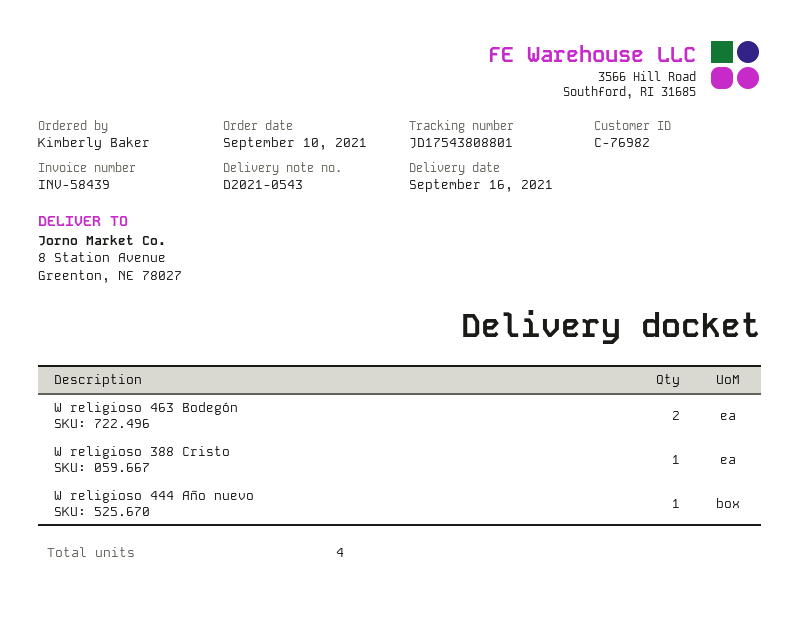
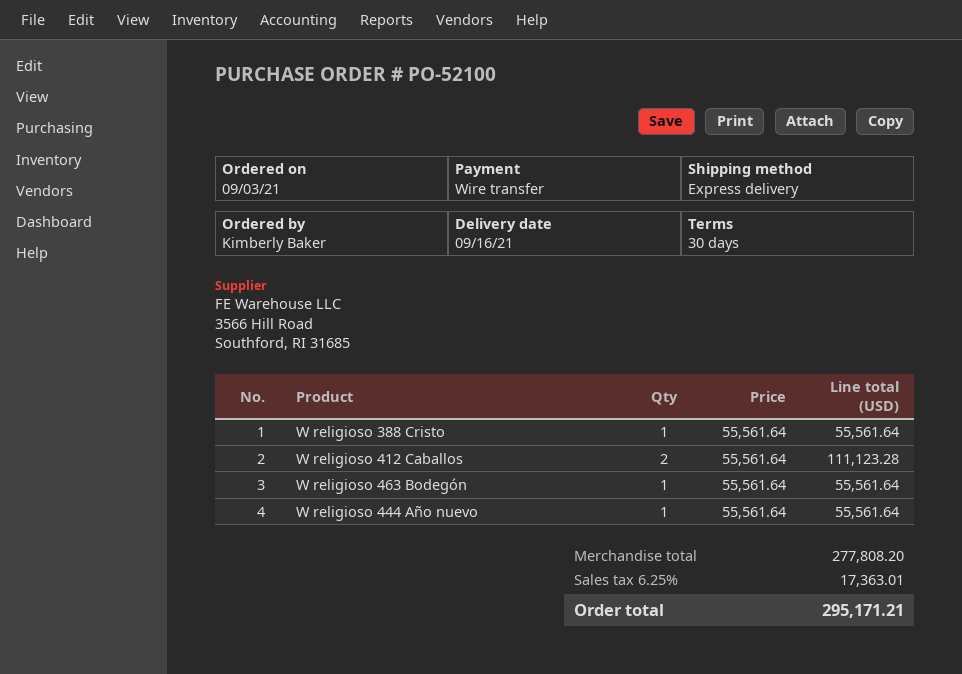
order date: 2021-09-10 -> 2021-09-03
W religioso 463 Bodegón: 2 -> 1
W religioso 412 Caballos: none -> 2

